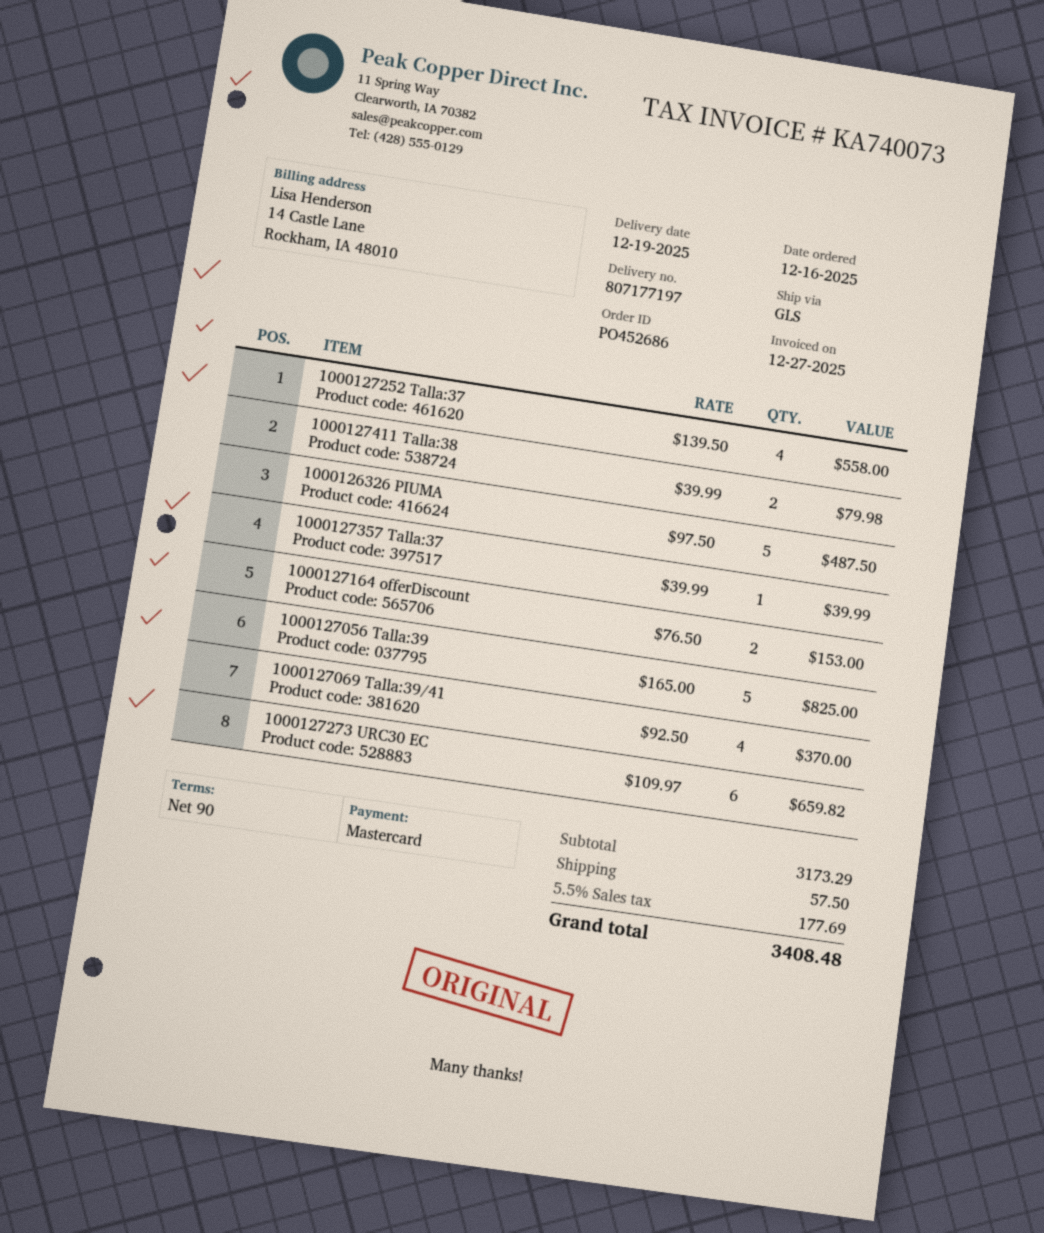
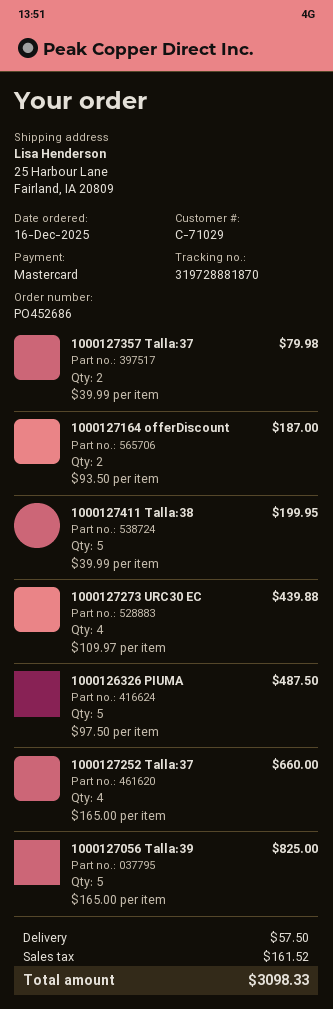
1000127252 Talla:37: 4 x 139.50 = 558.00 -> 4 x 165.00 = 660.00
1000127411 Talla:38: 2 x 39.99 = 79.98 -> 5 x 39.99 = 199.95
1000127357 Talla:37: 1 x 39.99 = 39.99 -> 2 x 39.99 = 79.98
1000127164 offerDiscount: 2 x 76.50 = 153.00 -> 2 x 93.50 = 187.00
1000127069 Talla:39/41: 4 x 92.50 = 370.00 -> none
1000127273 URC30 EC: 6 x 109.97 = 659.82 -> 4 x 109.97 = 439.88
tax: 177.69 -> 161.52
total: 3408.48 -> 3098.33

